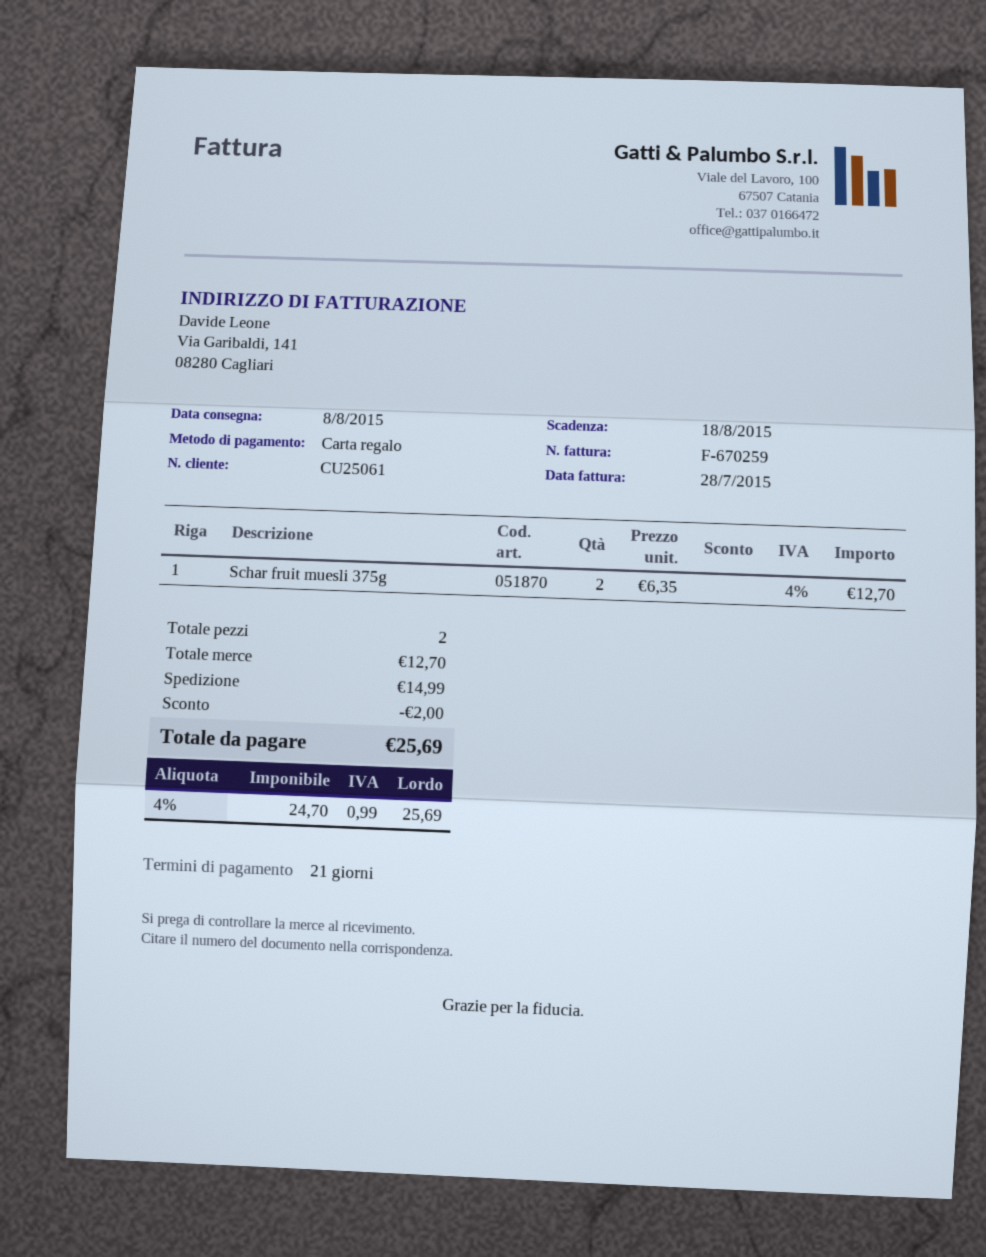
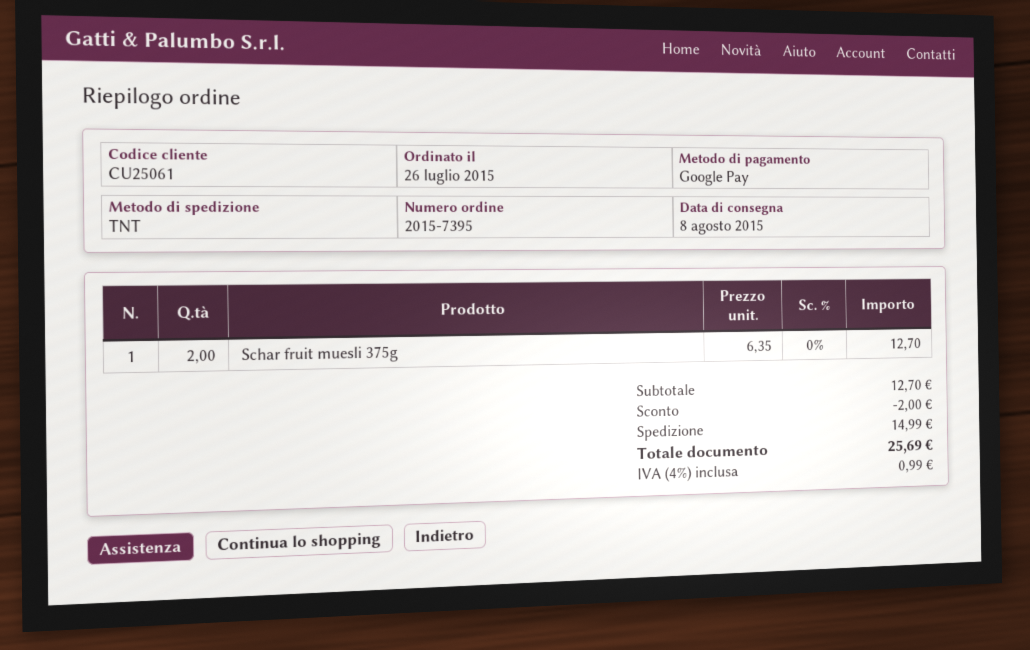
payment method: gift card -> Google Pay

